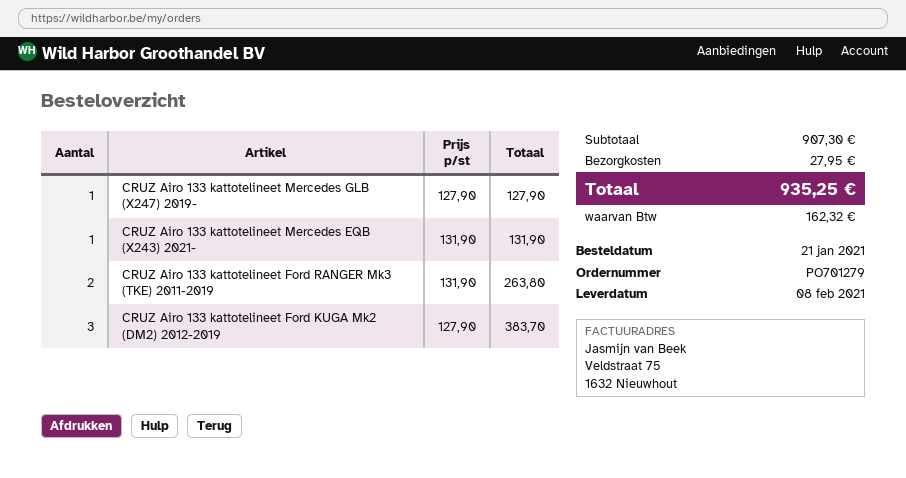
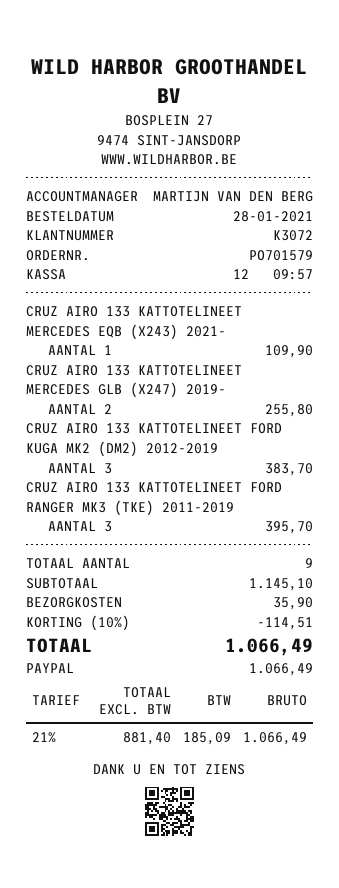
order number: PO701279 -> PO701579
order date: 2021-01-21 -> 2021-01-28
CRUZ Airo 133 kattotelineet Mercedes GLB (X247) 2019-: 1 for 127.90 -> 2 for 255.80
CRUZ Airo 133 kattotelineet Mercedes EQB (X243) 2021-: 1 for 131.90 -> 1 for 109.90
CRUZ Airo 133 kattotelineet Ford RANGER Mk3 (TKE) 2011-2019: 2 for 263.80 -> 3 for 395.70
subtotal: 907.30 -> 1145.10
discount: none -> 10% = 114.51
shipping: 27.95 -> 35.90
tax: 162.32 -> 185.09
total: 935.25 -> 1066.49

